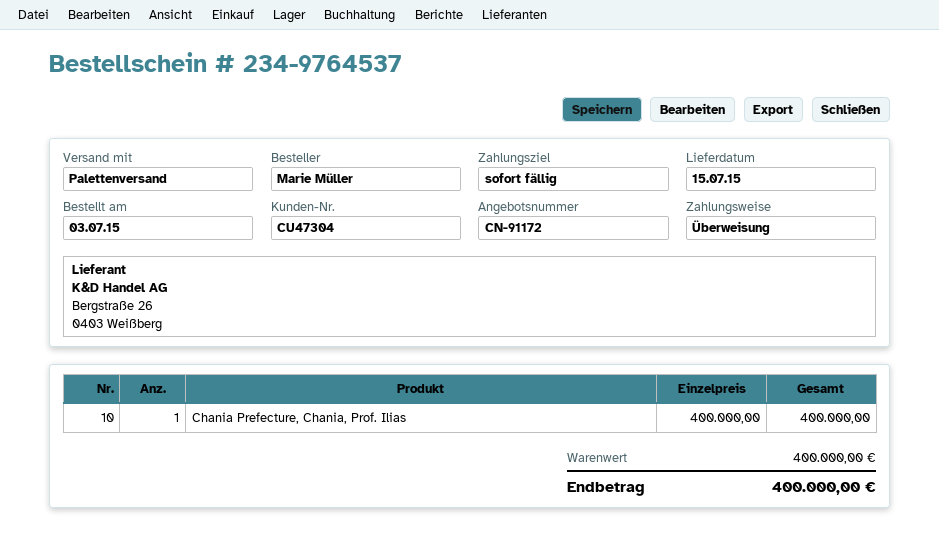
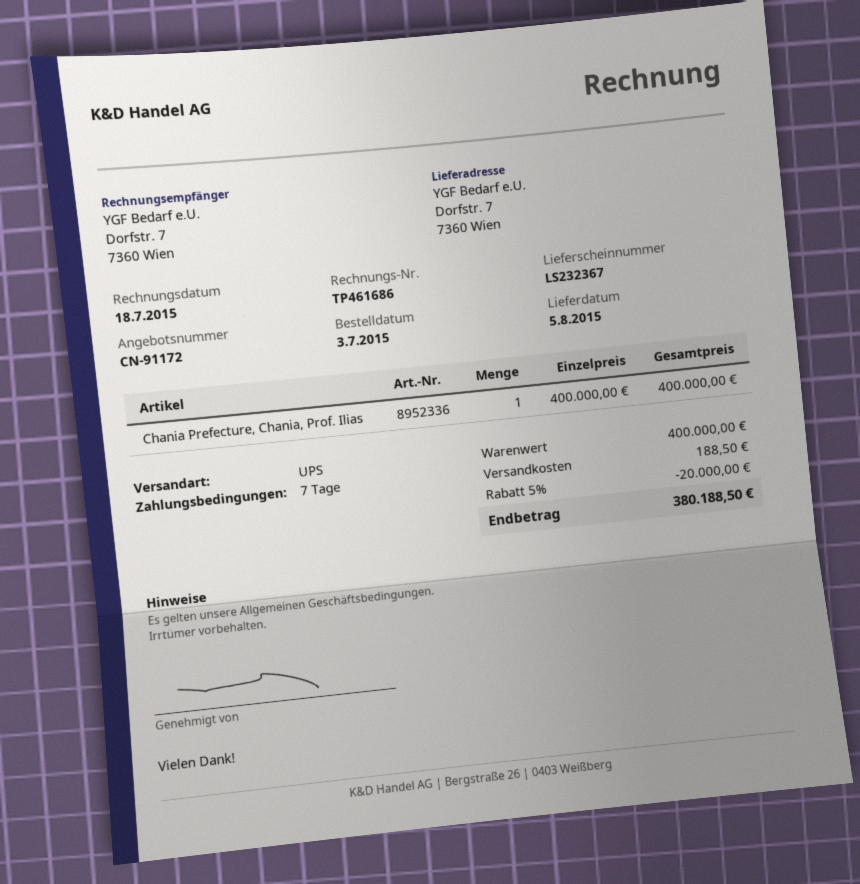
delivery date: 2015-07-15 -> 2015-08-05
payment terms: on receipt -> 7 days
shipping method: pallet freight -> UPS
discount: none -> 5% = 20000.00
shipping: none -> 188.50
total: 400000.00 -> 380188.50

